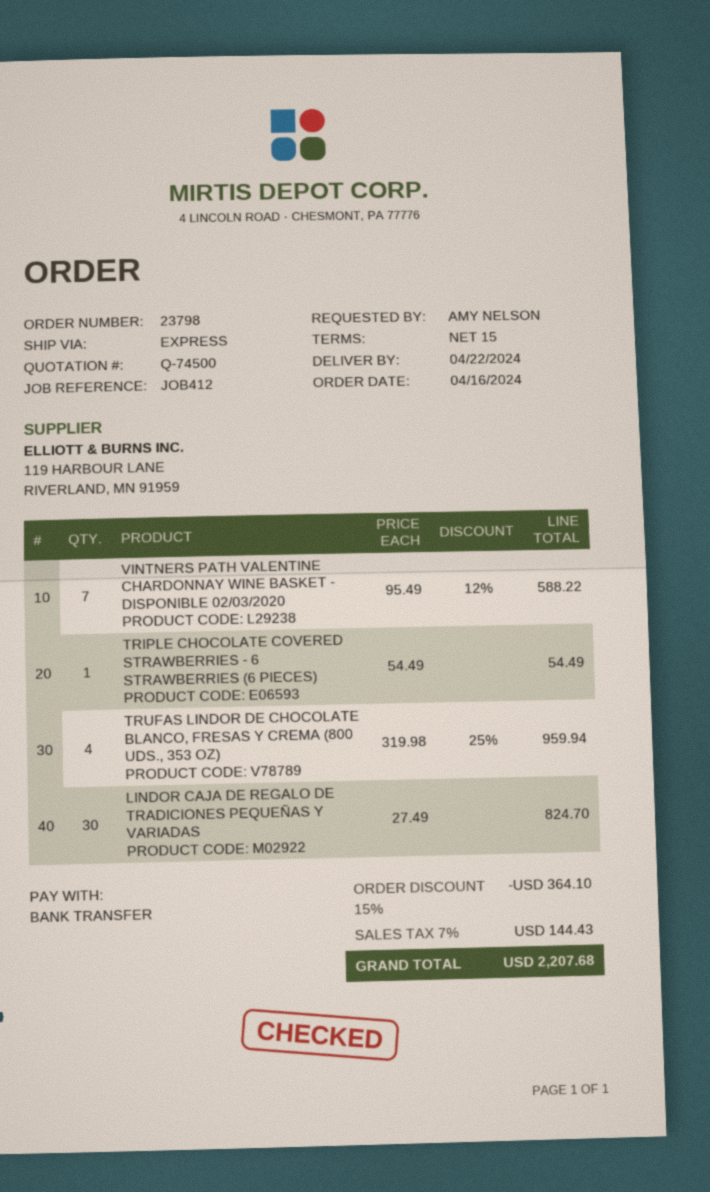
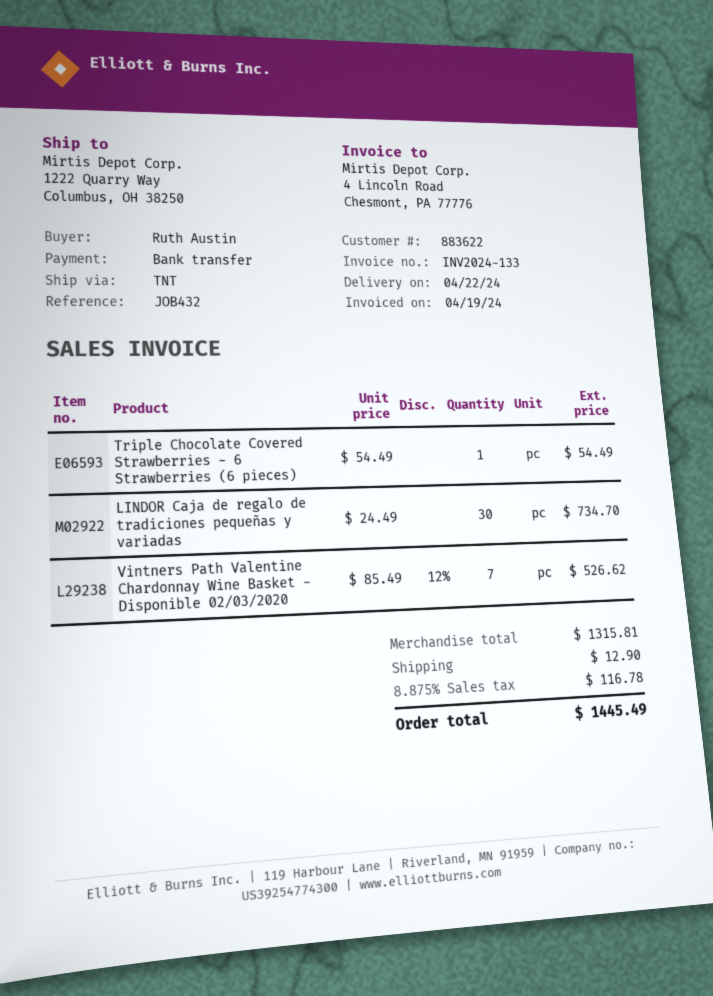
reference: JOB412 -> JOB432
ordered by: AMY NELSON -> Ruth Austin
shipping method: express -> TNT
VINTNERS PATH VALENTINE CHARDONNAY WINE BASKET - DISPONIBLE 02/03/2020: 7 x 95.49 - 12% = 588.22 -> 7 x 85.49 - 12% = 526.62
TRUFAS LINDOR DE CHOCOLATE BLANCO, FRESAS Y CREMA (800 UDS., 353 OZ): 4 x 319.98 - 25% = 959.94 -> none
LINDOR CAJA DE REGALO DE TRADICIONES PEQUEÑAS Y VARIADAS: 30 x 27.49 = 824.70 -> 30 x 24.49 = 734.70
discount: 15% = 364.10 -> none
shipping: none -> 12.90
tax: 7% = 144.43 -> 8.875% = 116.78
total: 2207.68 -> 1445.49

